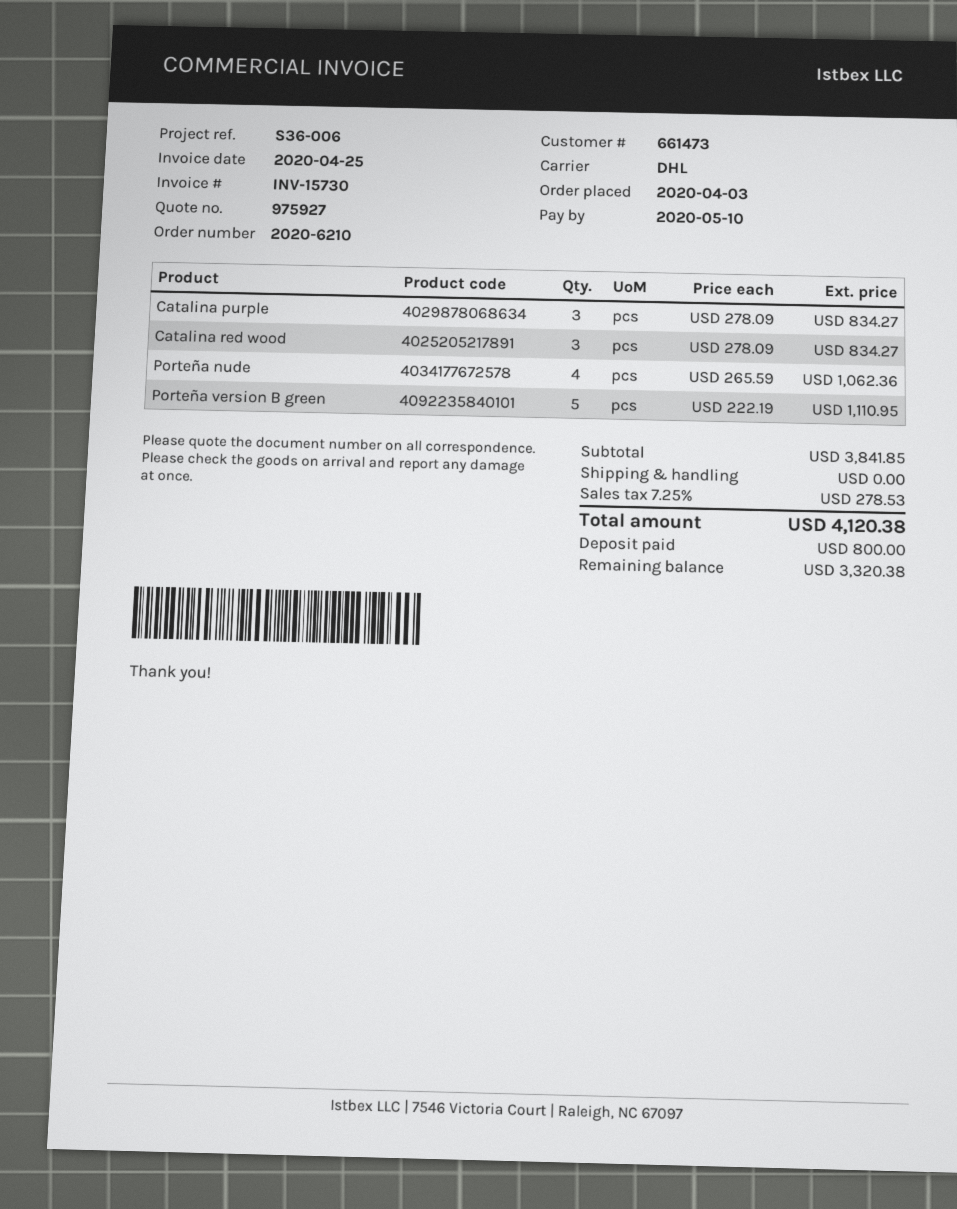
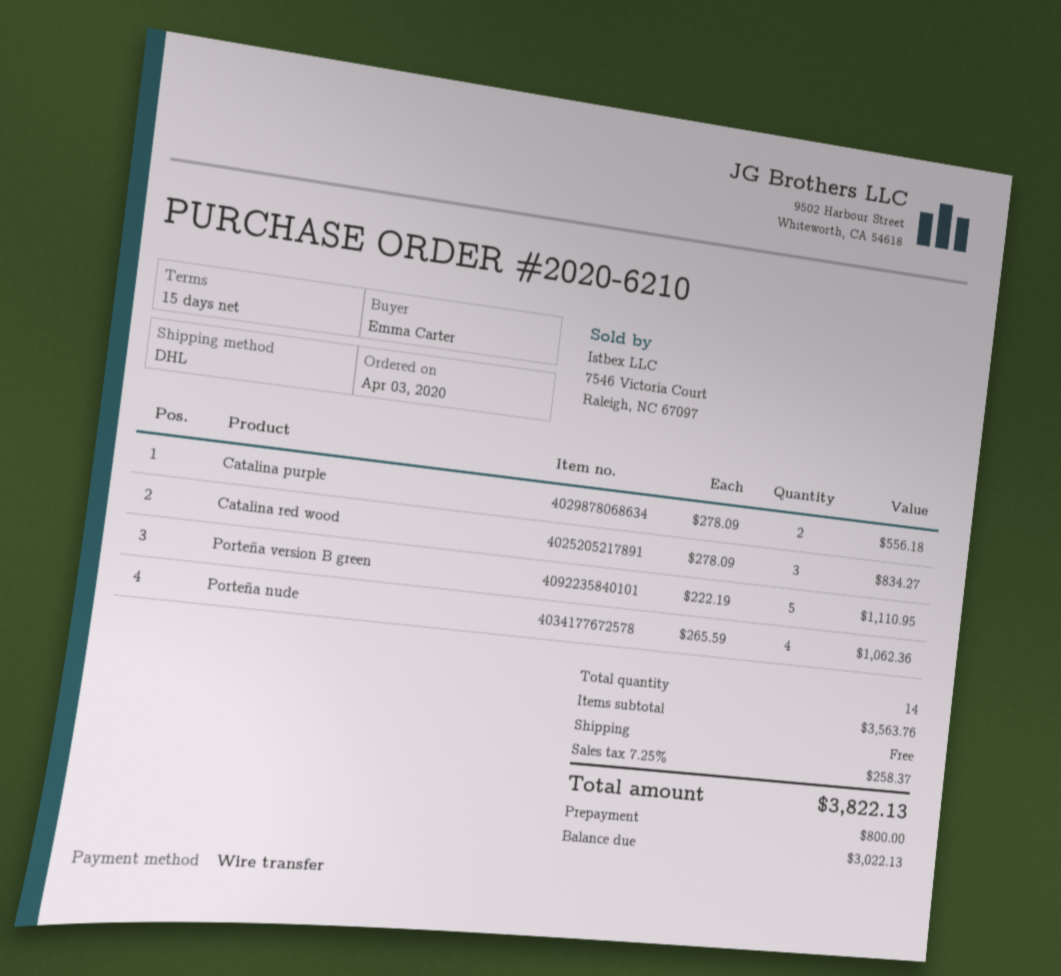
Catalina purple: 3 x 278.09 = 834.27 -> 2 x 278.09 = 556.18
subtotal: 3841.85 -> 3563.76
tax: 7.25% = 278.53 -> 7.25% = 258.37
total: 4120.38 -> 3822.13
balance: 3320.38 -> 3022.13

